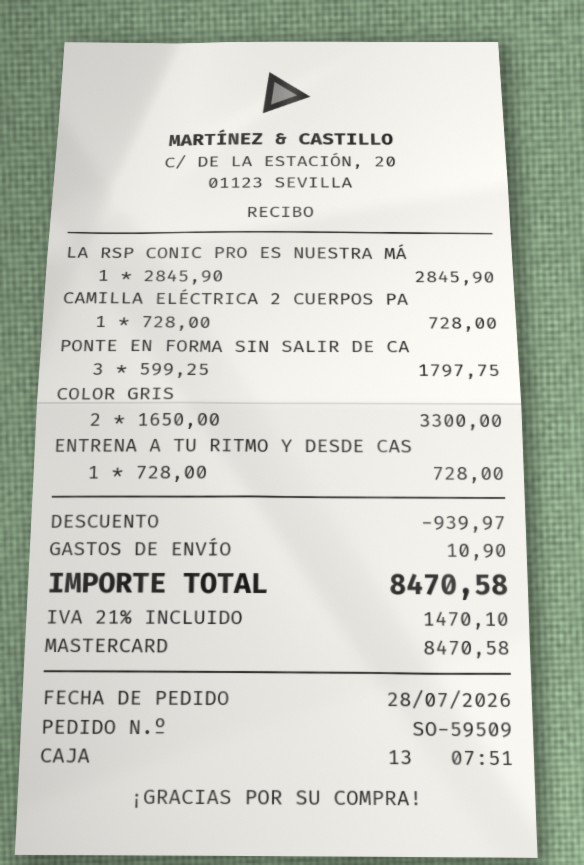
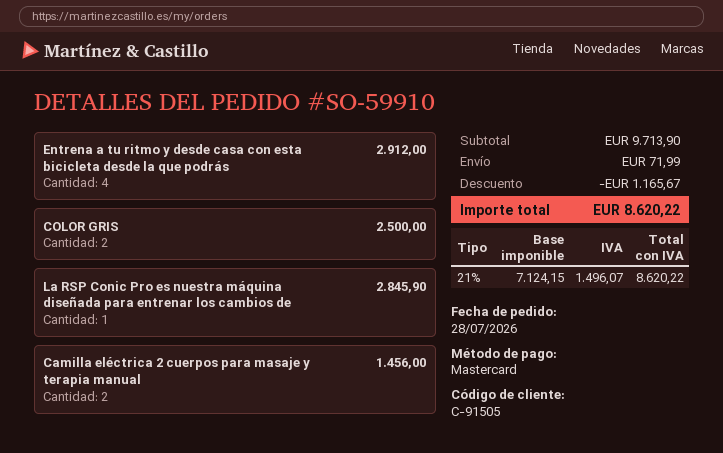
order number: SO-59509 -> SO-59910
CAMILLA ELÉCTRICA 2 CUERPOS PA: 1 for 728.00 -> 2 for 1456.00
PONTE EN FORMA SIN SALIR DE CA: 3 for 1797.75 -> none
COLOR GRIS: 2 for 3300.00 -> 2 for 2500.00
ENTRENA A TU RITMO Y DESDE CAS: 1 for 728.00 -> 4 for 2912.00
discount: 939.97 -> 1165.67
shipping: 10.90 -> 71.99
tax: 21% = 1470.10 -> 21% = 1496.07
total: 8470.58 -> 8620.22

